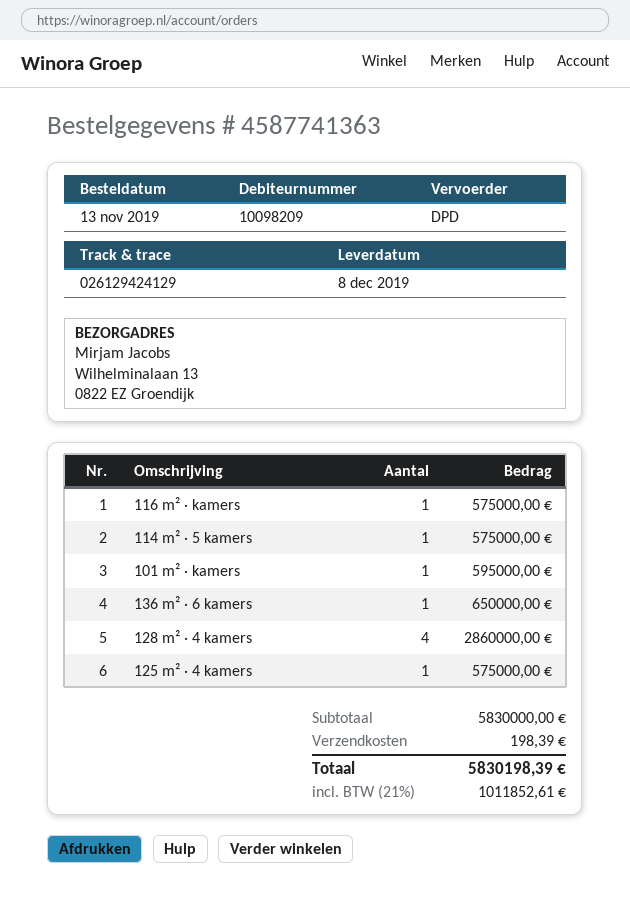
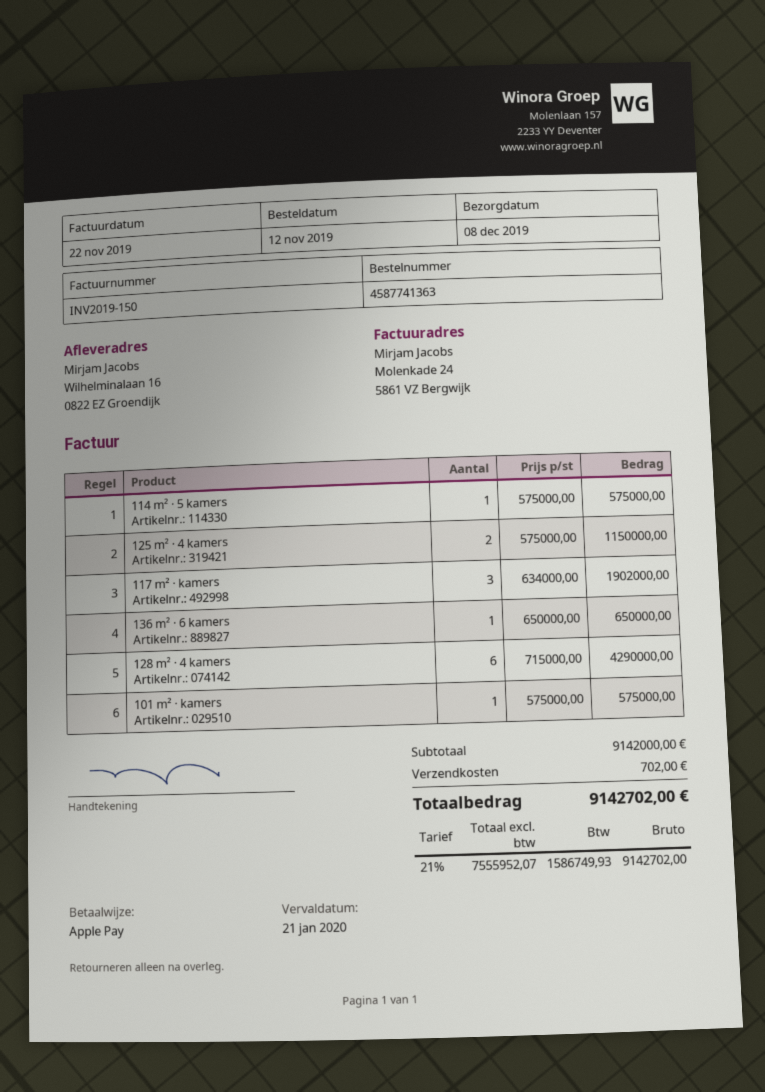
order date: 2019-11-13 -> 2019-11-12
ship to: Wilhelminalaan 13, 0822 EZ Groendijk -> Wilhelminalaan 16, 0822 EZ Groendijk
116 m² · kamers: 1 for 575000.00 -> none
101 m² · kamers: 1 for 595000.00 -> 1 for 575000.00
128 m² · 4 kamers: 4 for 2860000.00 -> 6 for 4290000.00
125 m² · 4 kamers: 1 for 575000.00 -> 2 for 1150000.00
117 m² · kamers: none -> 3 for 1902000.00
subtotal: 5830000.00 -> 9142000.00
shipping: 198.39 -> 702.00
tax: 21% = 1011852.61 -> 21% = 1586749.93
total: 5830198.39 -> 9142702.00

